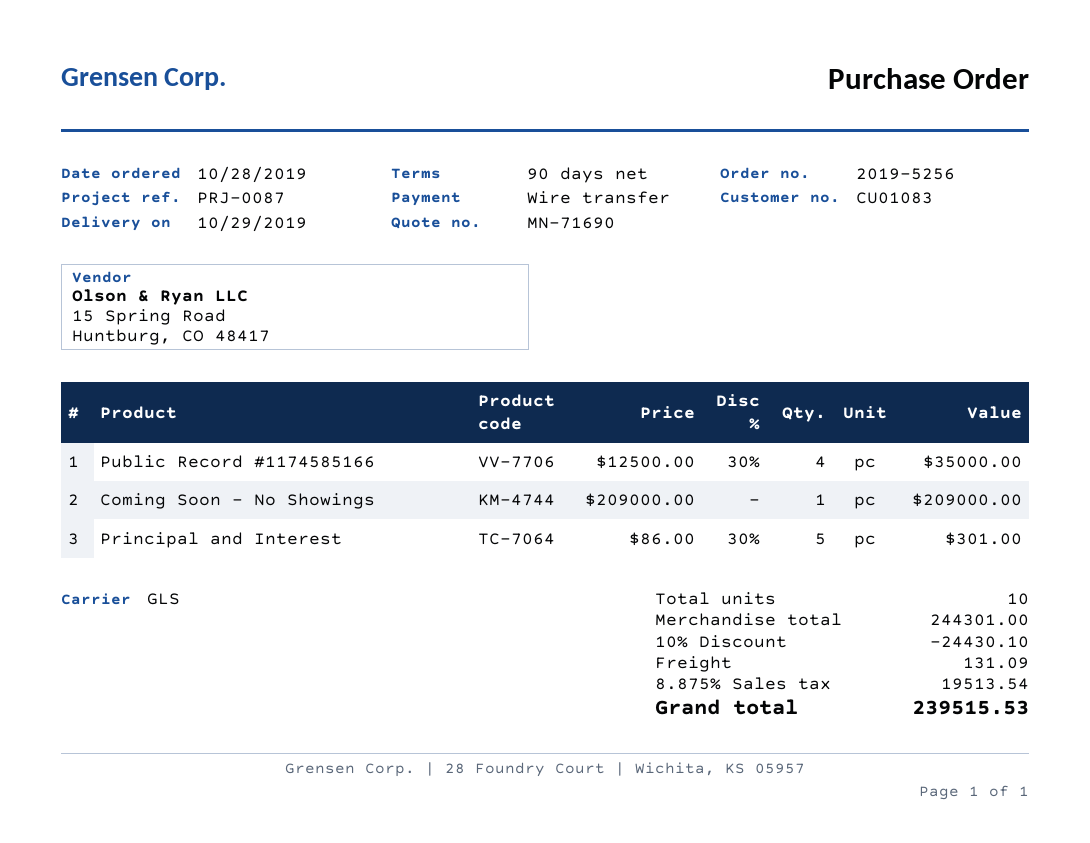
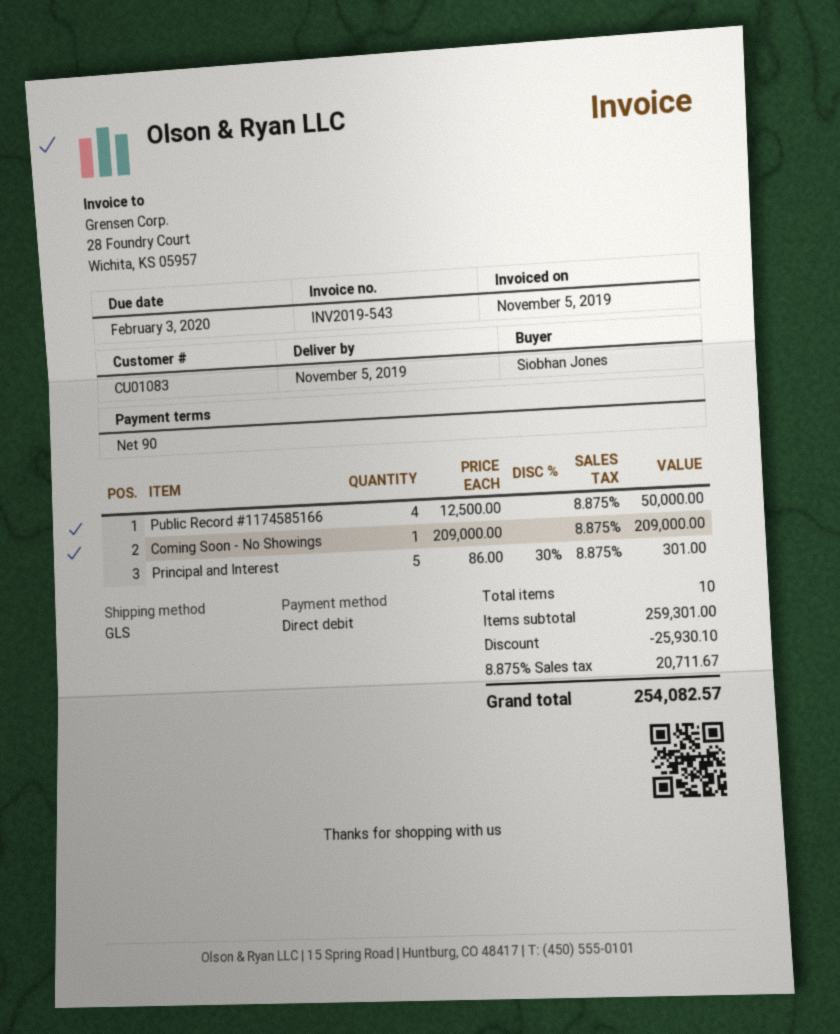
delivery date: 2019-10-29 -> 2019-11-05
payment method: bank transfer -> direct debit
Public Record #1174585166: 4 x 12500.00 - 30% = 35000.00 -> 4 x 12500.00 = 50000.00
subtotal: 244301.00 -> 259301.00
discount: 24430.10 -> 25930.10
shipping: 131.09 -> none
tax: 8.875% = 19513.54 -> 8.875% = 20711.67
total: 239515.53 -> 254082.57

